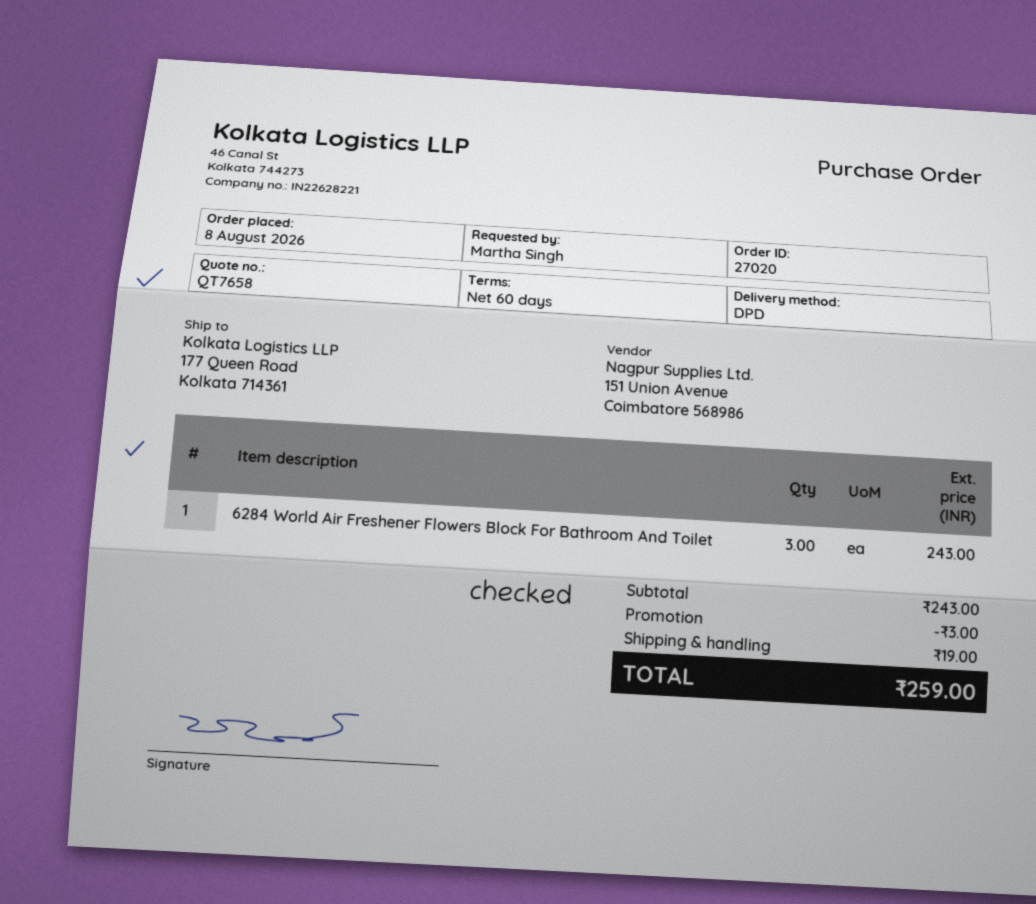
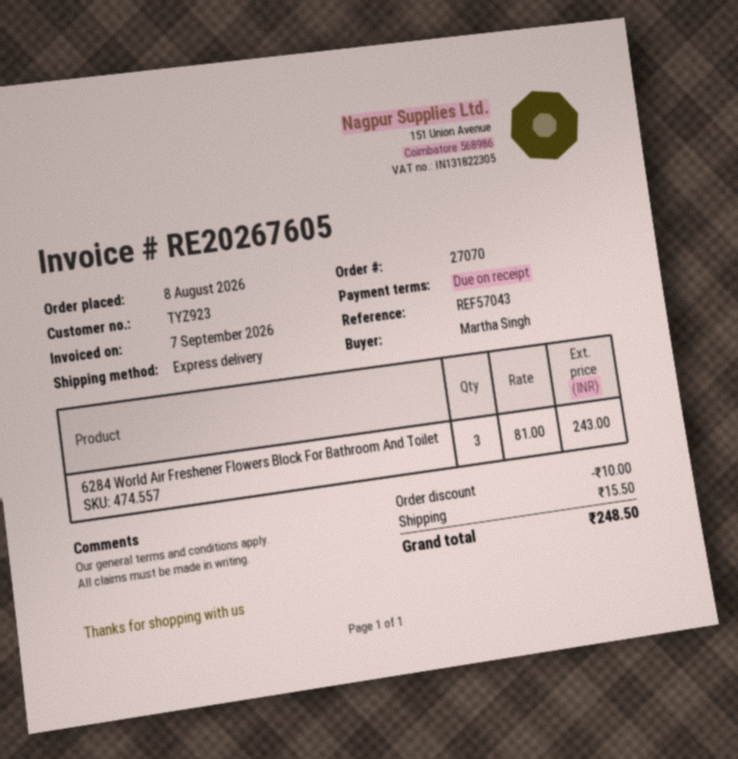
order number: 27020 -> 27070
payment terms: 60 days -> on receipt
shipping method: DPD -> express
discount: 3.00 -> 10.00
shipping: 19.00 -> 15.50
total: 259.00 -> 248.50

